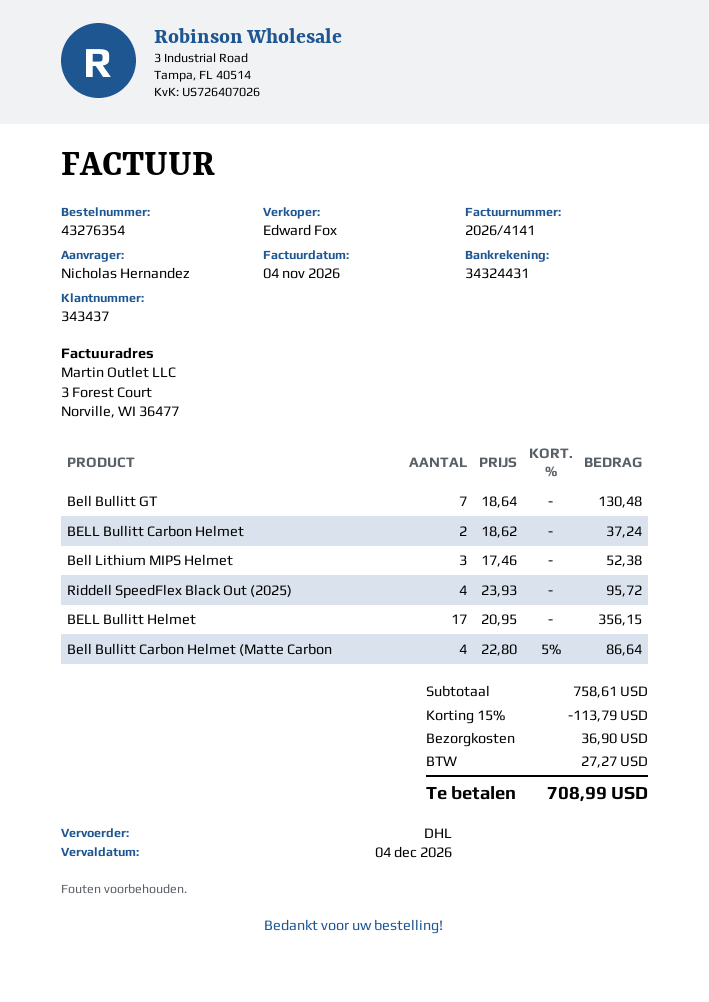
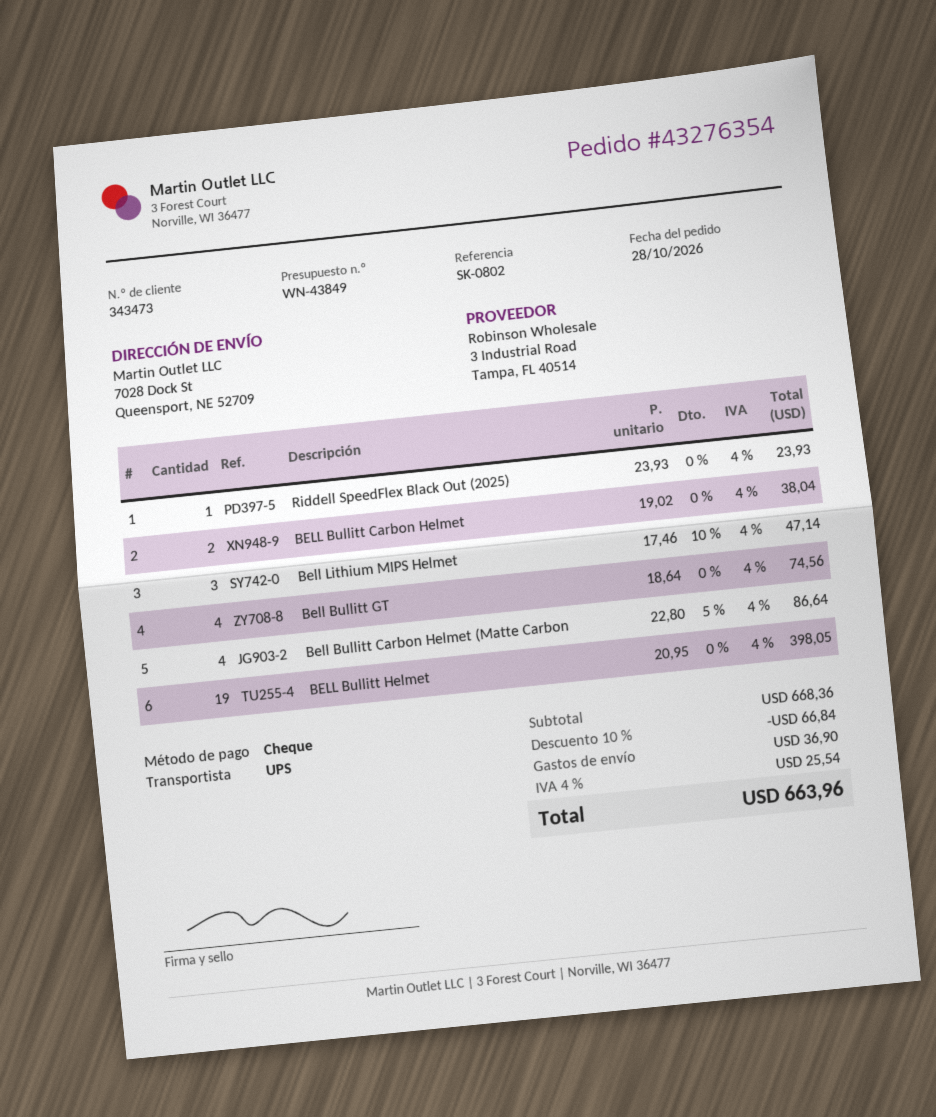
customer number: 343437 -> 343473
shipping method: DHL -> UPS
Bell Bullitt GT: 7 x 18.64 = 130.48 -> 4 x 18.64 = 74.56
BELL Bullitt Carbon Helmet: 2 x 18.62 = 37.24 -> 2 x 19.02 = 38.04
Bell Lithium MIPS Helmet: 3 x 17.46 = 52.38 -> 3 x 17.46 - 10% = 47.14
Riddell SpeedFlex Black Out (2025): 4 x 23.93 = 95.72 -> 1 x 23.93 = 23.93
BELL Bullitt Helmet: 17 x 20.95 = 356.15 -> 19 x 20.95 = 398.05
subtotal: 758.61 -> 668.36
discount: 15% = 113.79 -> 10% = 66.84
tax: 27.27 -> 25.54
total: 708.99 -> 663.96

